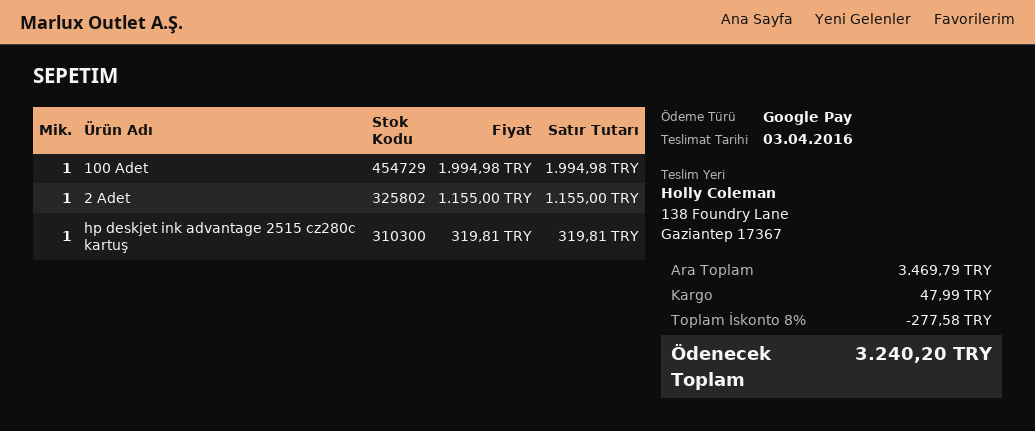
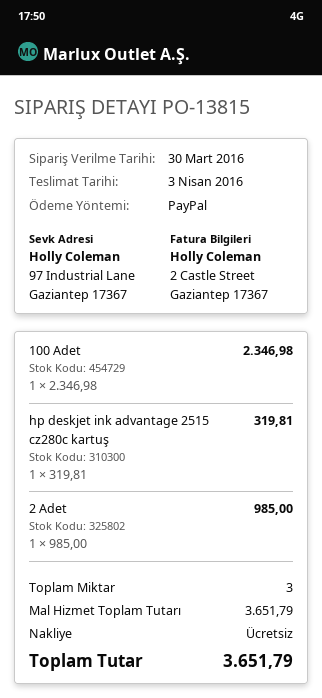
payment method: Google Pay -> PayPal
ship to: 138 Foundry Lane, Gaziantep 17367 -> 97 Industrial Lane, Gaziantep 17367
100 Adet: 1 x 1994.98 = 1994.98 -> 1 x 2346.98 = 2346.98
2 Adet: 1 x 1155.00 = 1155.00 -> 1 x 985.00 = 985.00
subtotal: 3469.79 -> 3651.79
discount: 8% = 277.58 -> none
shipping: 47.99 -> 0.00
total: 3240.20 -> 3651.79

